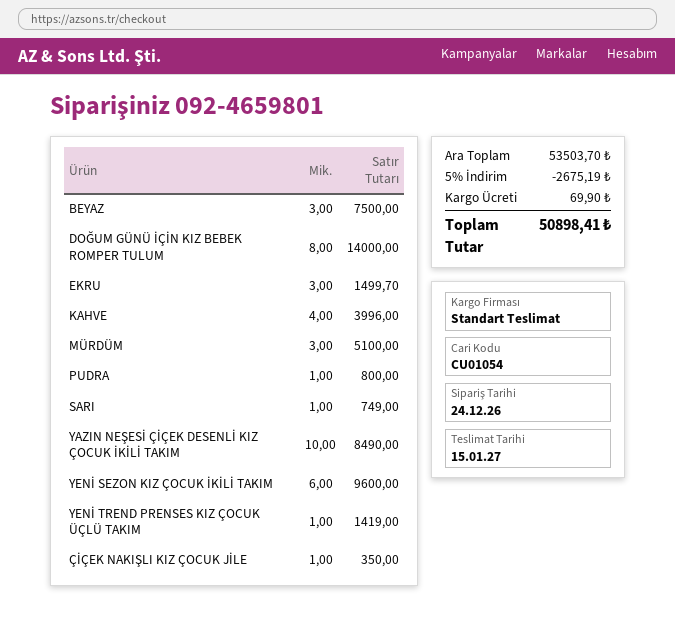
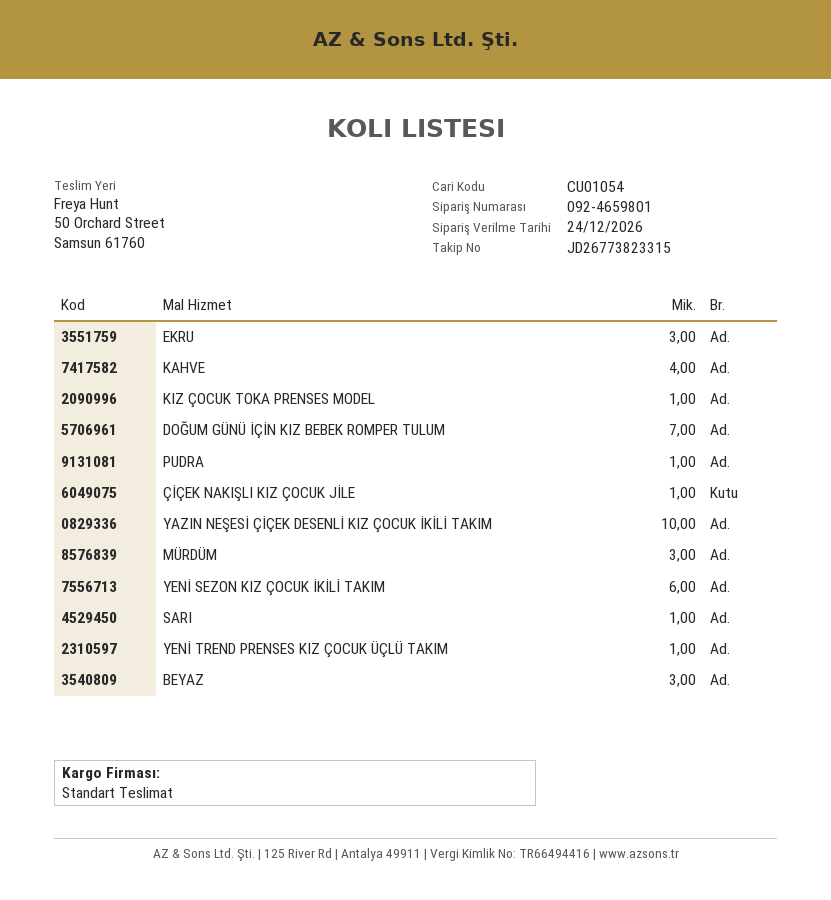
DOĞUM GÜNÜ İÇİN KIZ BEBEK ROMPER TULUM: 8 -> 7
KIZ ÇOCUK TOKA PRENSES MODEL: none -> 1

